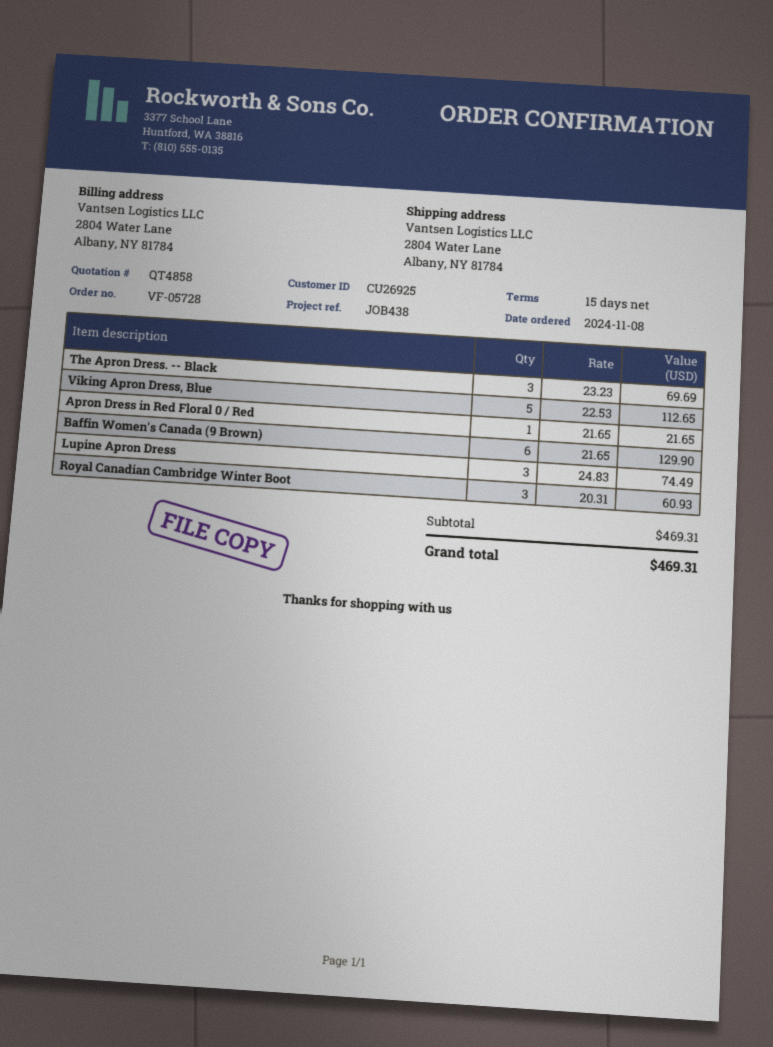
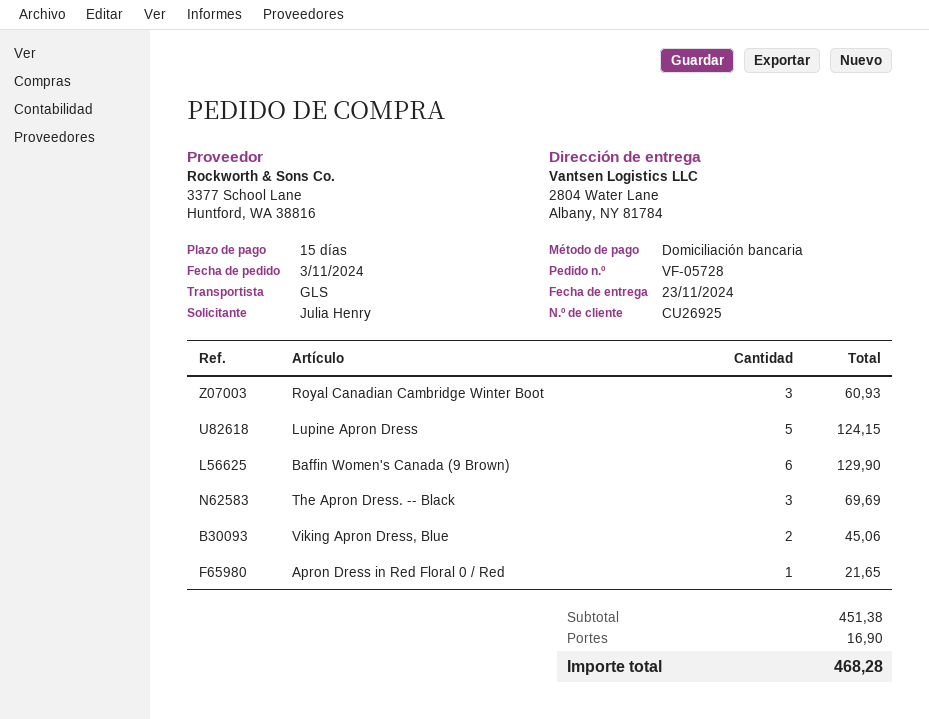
order date: 2024-11-08 -> 2024-11-03
Viking Apron Dress, Blue: 5 for 112.65 -> 2 for 45.06
Lupine Apron Dress: 3 for 74.49 -> 5 for 124.15
subtotal: 469.31 -> 451.38
shipping: none -> 16.90
total: 469.31 -> 468.28

